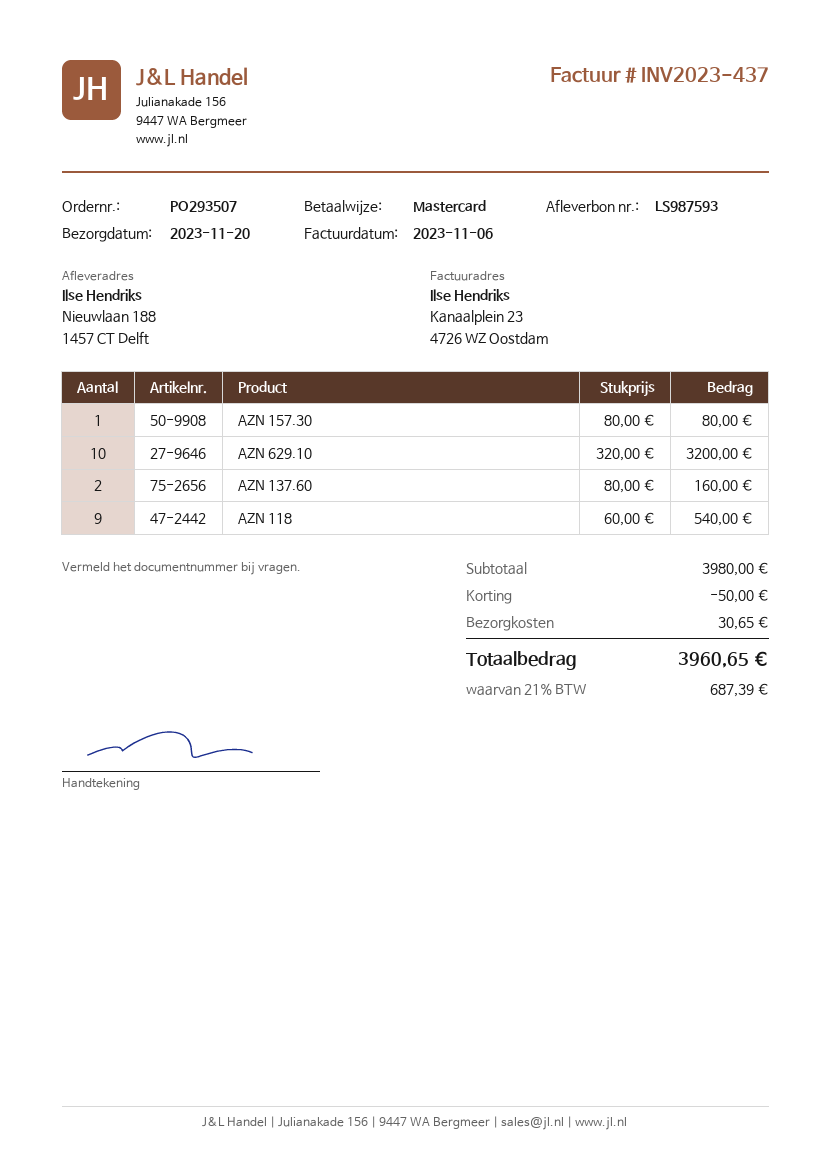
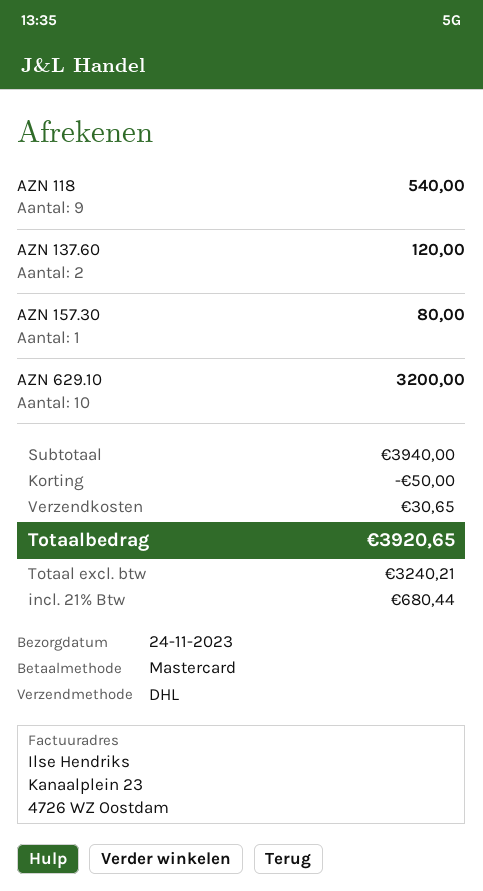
delivery date: 2023-11-20 -> 2023-11-24
AZN 137.60: 2 for 160.00 -> 2 for 120.00
subtotal: 3980.00 -> 3940.00
tax: 21% = 687.39 -> 21% = 680.44
total: 3960.65 -> 3920.65

